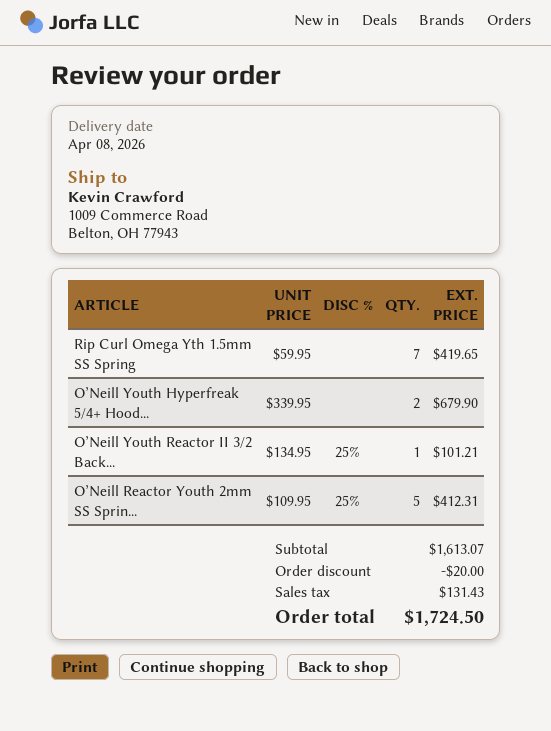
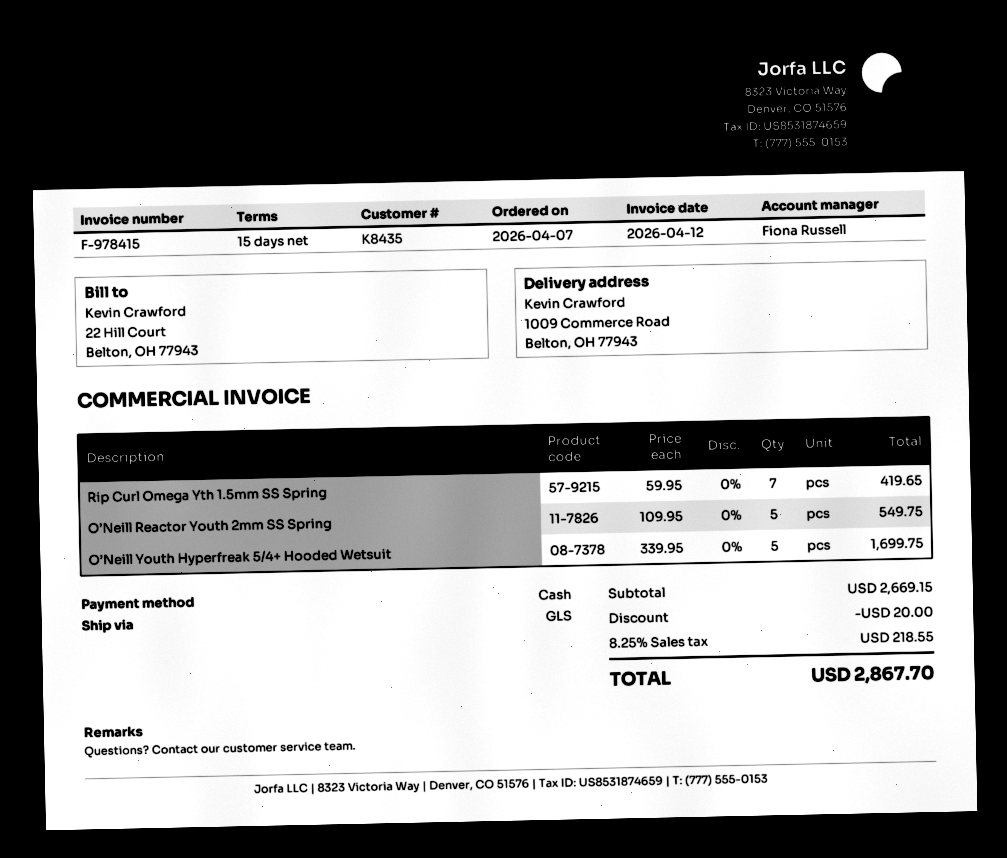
O’Neill Youth Hyperfreak 5/4+ Hood...: 2 x 339.95 = 679.90 -> 5 x 339.95 = 1699.75
O’Neill Youth Reactor II 3/2 Back...: 1 x 134.95 - 25% = 101.21 -> none
O’Neill Reactor Youth 2mm SS Sprin...: 5 x 109.95 - 25% = 412.31 -> 5 x 109.95 = 549.75
subtotal: 1613.07 -> 2669.15
tax: 131.43 -> 218.55
total: 1724.50 -> 2867.70

